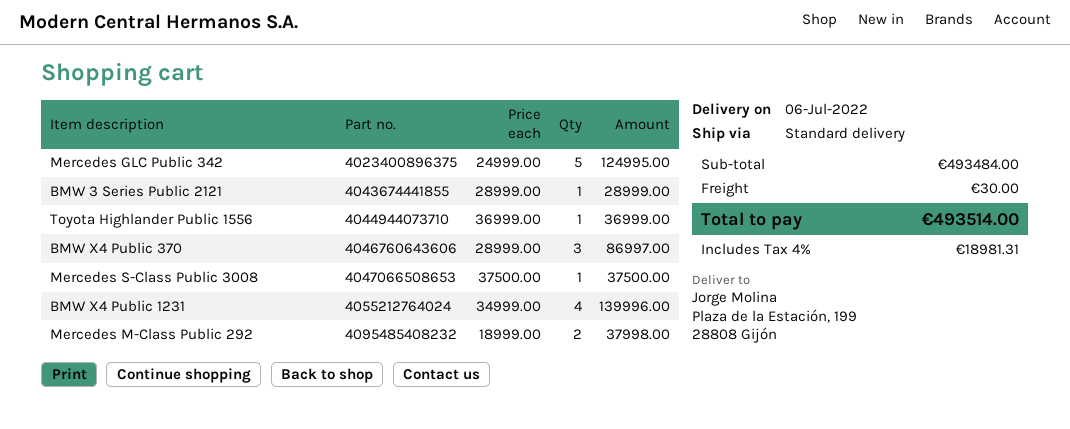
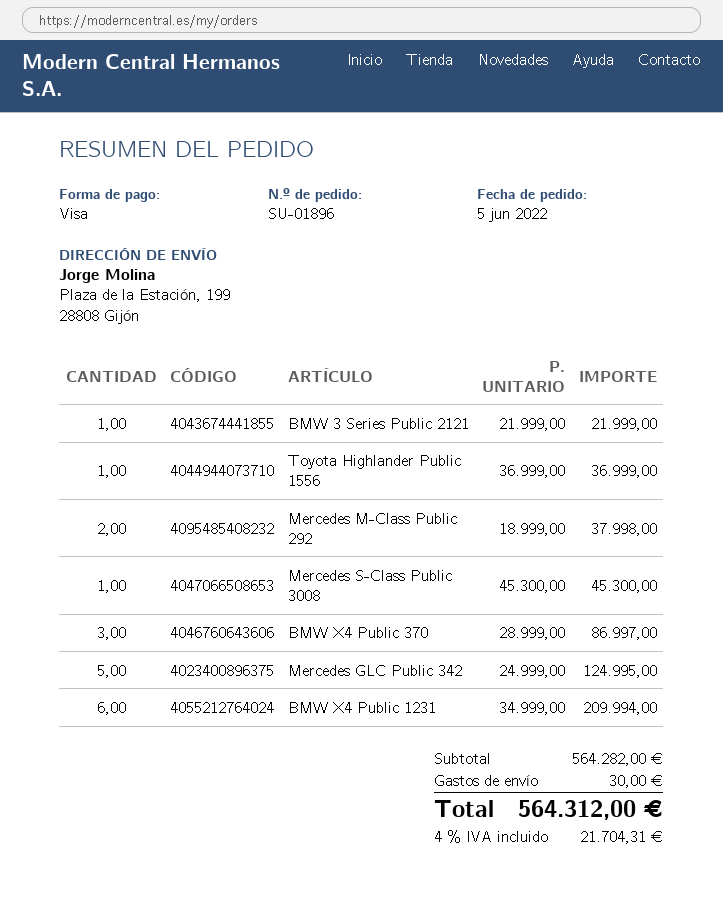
BMW 3 Series Public 2121: 1 x 28999.00 = 28999.00 -> 1 x 21999.00 = 21999.00
Mercedes S-Class Public 3008: 1 x 37500.00 = 37500.00 -> 1 x 45300.00 = 45300.00
BMW X4 Public 1231: 4 x 34999.00 = 139996.00 -> 6 x 34999.00 = 209994.00
subtotal: 493484.00 -> 564282.00
tax: 4% = 18981.31 -> 4% = 21704.31
total: 493514.00 -> 564312.00

